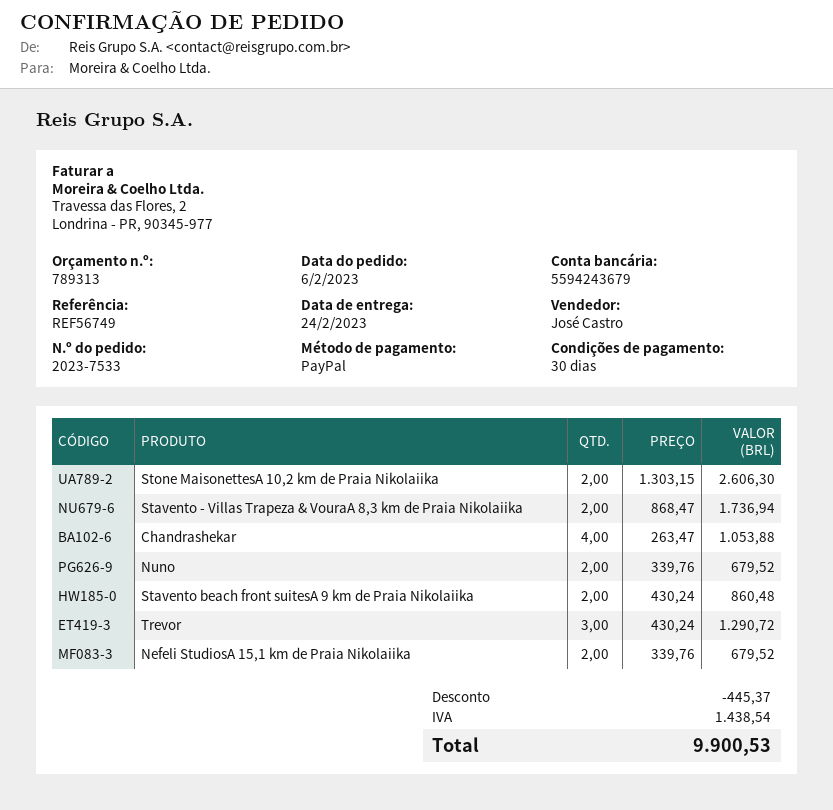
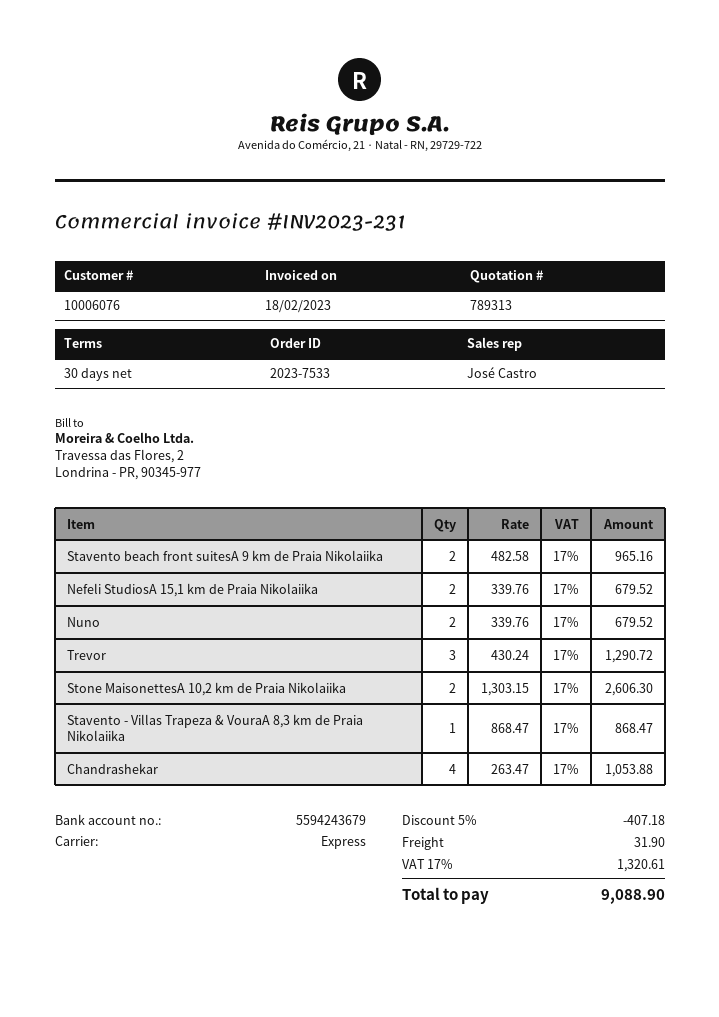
Stavento - Villas Trapeza & VouraA 8,3 km de Praia Nikolaiika: 2 x 868.47 = 1736.94 -> 1 x 868.47 = 868.47
Stavento beach front suitesA 9 km de Praia Nikolaiika: 2 x 430.24 = 860.48 -> 2 x 482.58 = 965.16
discount: 445.37 -> 407.18
shipping: none -> 31.90
tax: 1438.54 -> 1320.61
total: 9900.53 -> 9088.90

